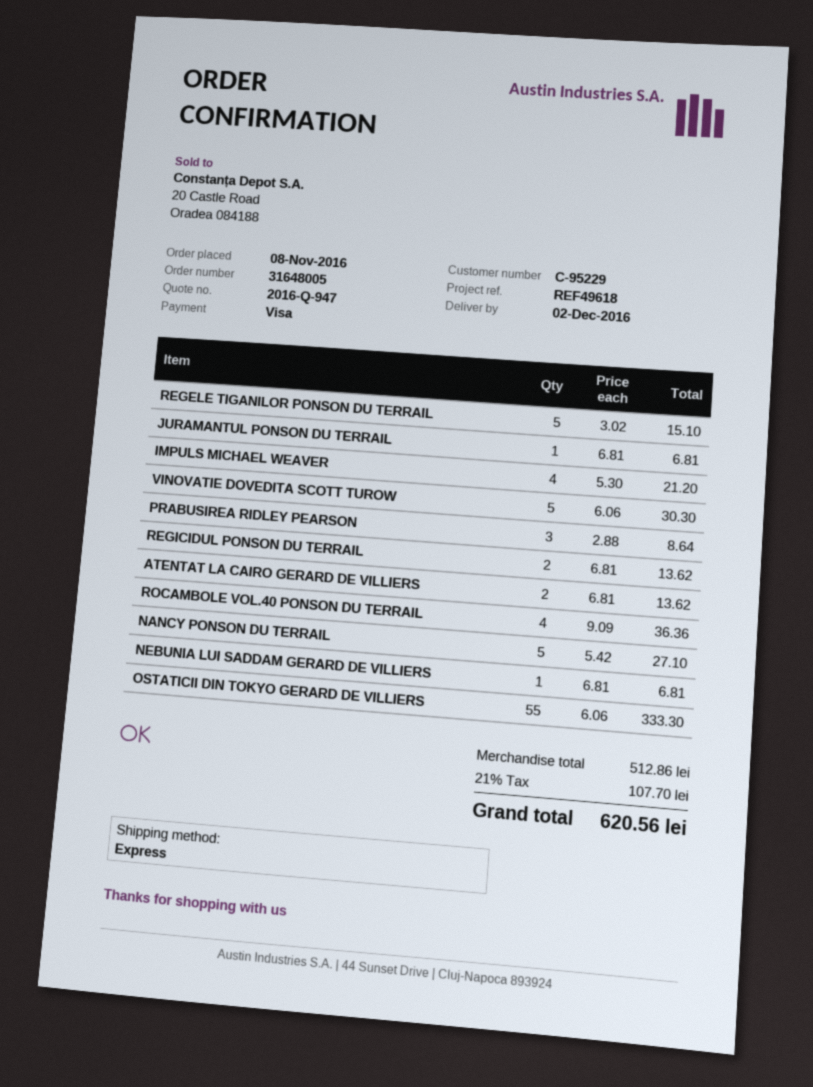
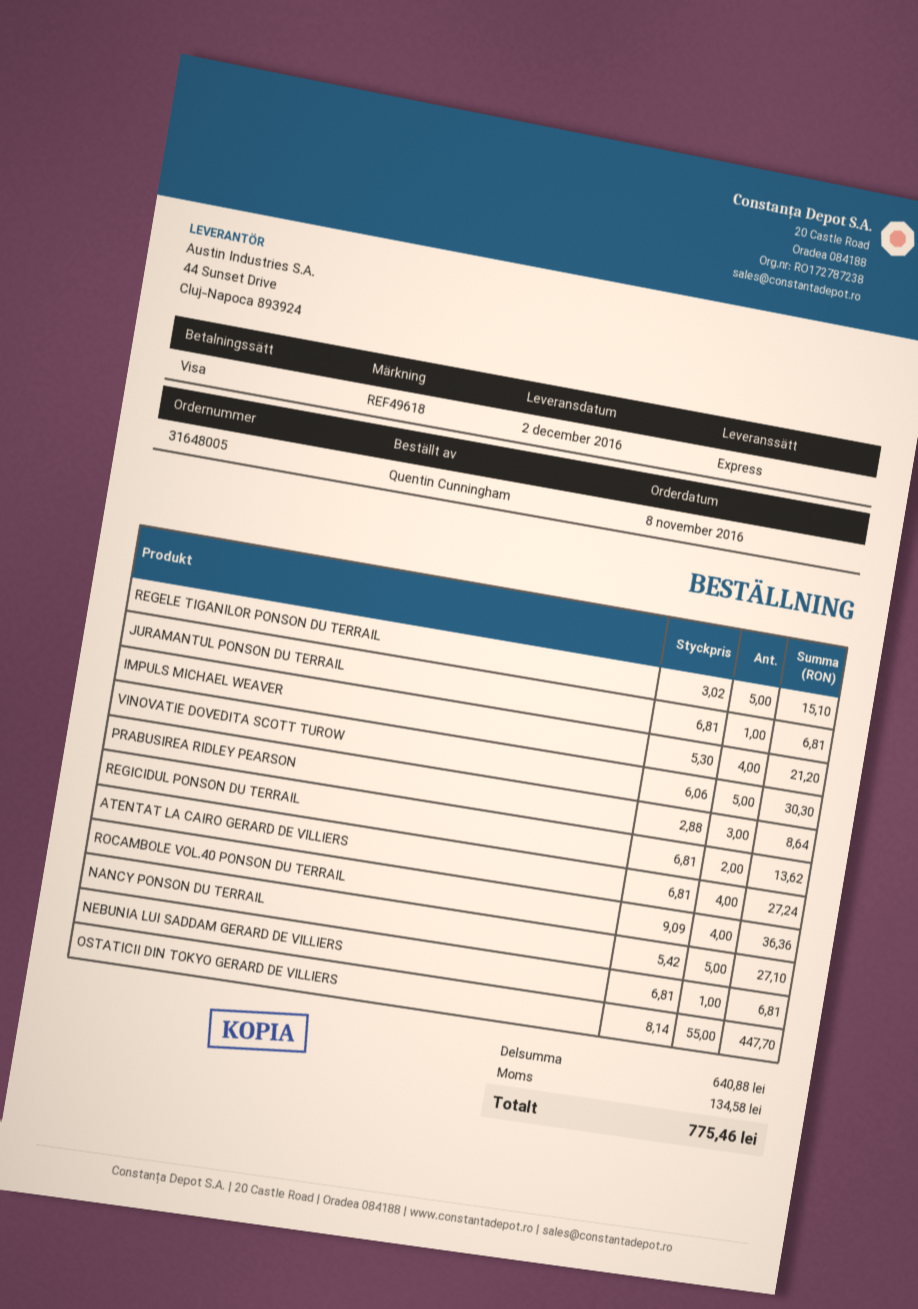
ATENTAT LA CAIRO GERARD DE VILLIERS: 2 x 6.81 = 13.62 -> 4 x 6.81 = 27.24
OSTATICII DIN TOKYO GERARD DE VILLIERS: 55 x 6.06 = 333.30 -> 55 x 8.14 = 447.70
subtotal: 512.86 -> 640.88
tax: 107.70 -> 134.58
total: 620.56 -> 775.46

